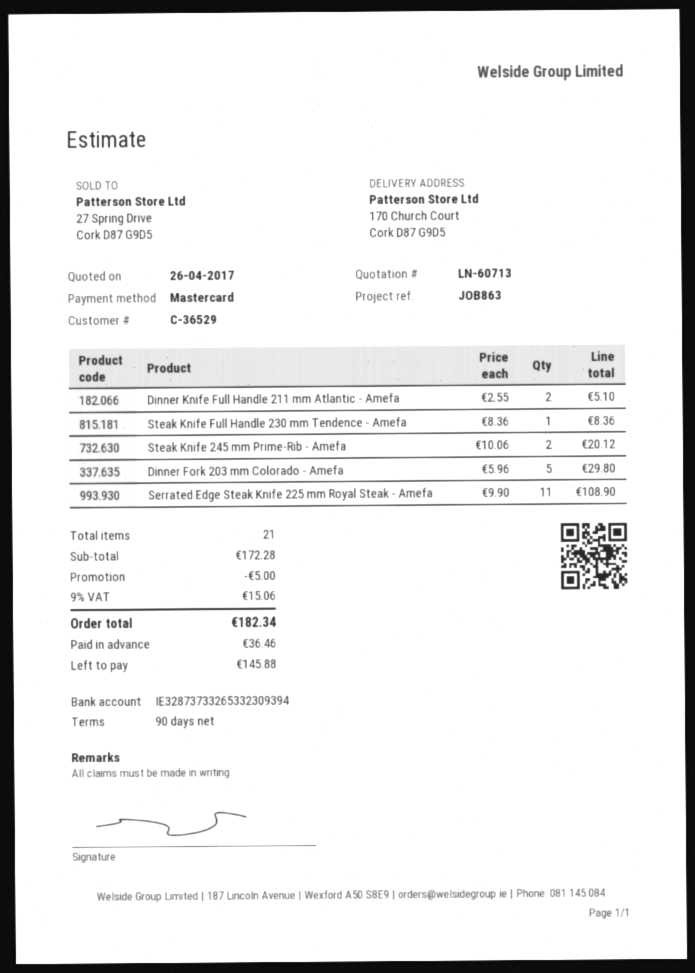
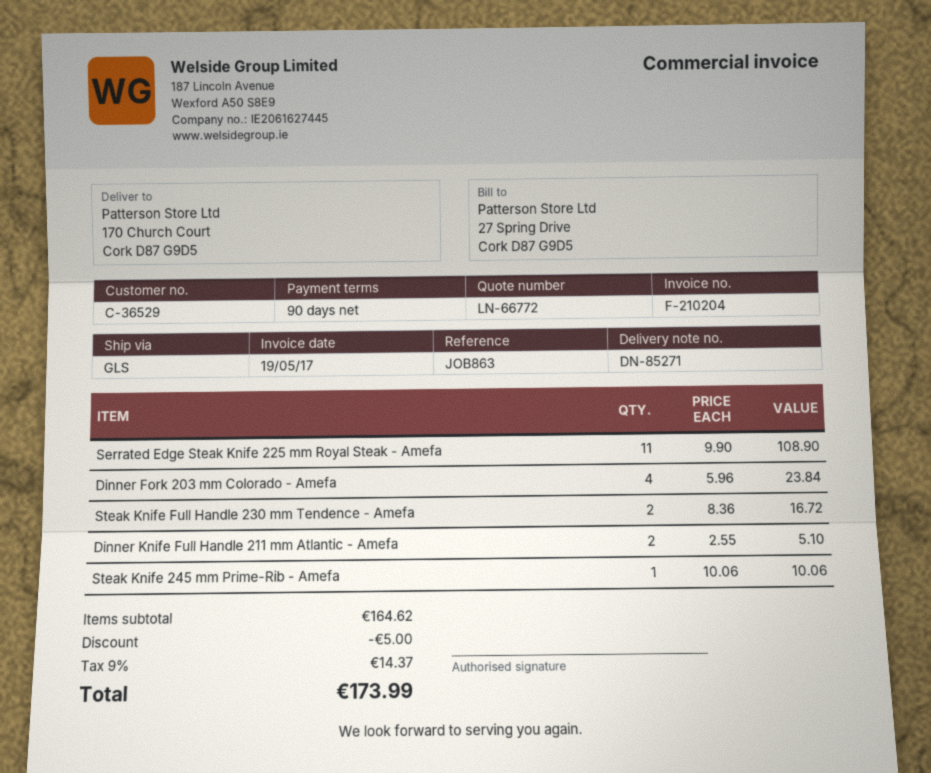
quote number: LN-60713 -> LN-66772
Steak Knife Full Handle 230 mm Tendence - Amefa: 1 x 8.36 = 8.36 -> 2 x 8.36 = 16.72
Steak Knife 245 mm Prime-Rib - Amefa: 2 x 10.06 = 20.12 -> 1 x 10.06 = 10.06
Dinner Fork 203 mm Colorado - Amefa: 5 x 5.96 = 29.80 -> 4 x 5.96 = 23.84
subtotal: 172.28 -> 164.62
tax: 9% = 15.06 -> 9% = 14.37
total: 182.34 -> 173.99

